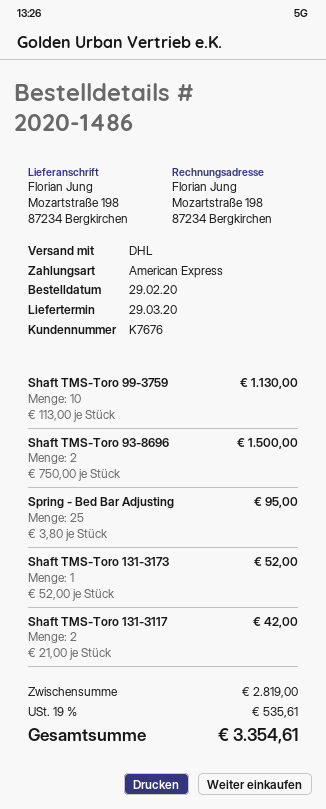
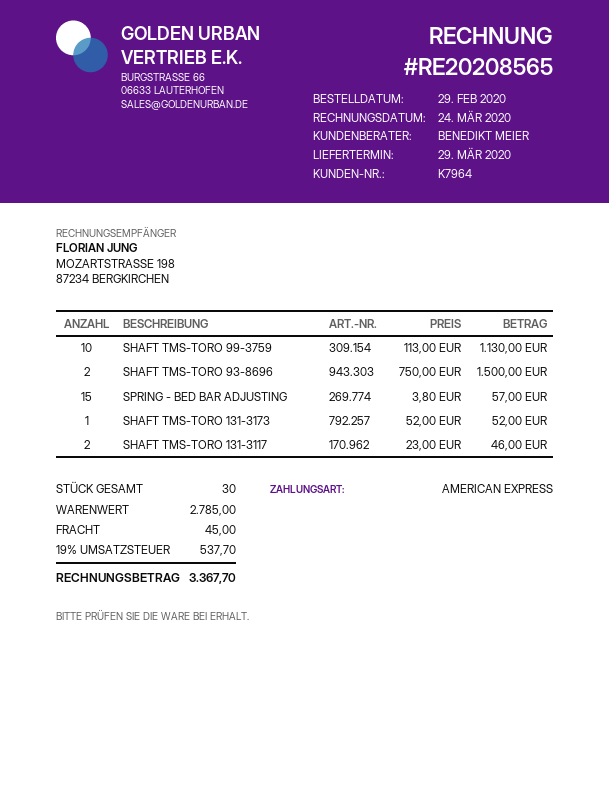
customer number: K7676 -> K7964
Spring - Bed Bar Adjusting: 25 x 3.80 = 95.00 -> 15 x 3.80 = 57.00
Shaft TMS-Toro 131-3117: 2 x 21.00 = 42.00 -> 2 x 23.00 = 46.00
subtotal: 2819.00 -> 2785.00
shipping: none -> 45.00
tax: 19% = 535.61 -> 19% = 537.70
total: 3354.61 -> 3367.70

